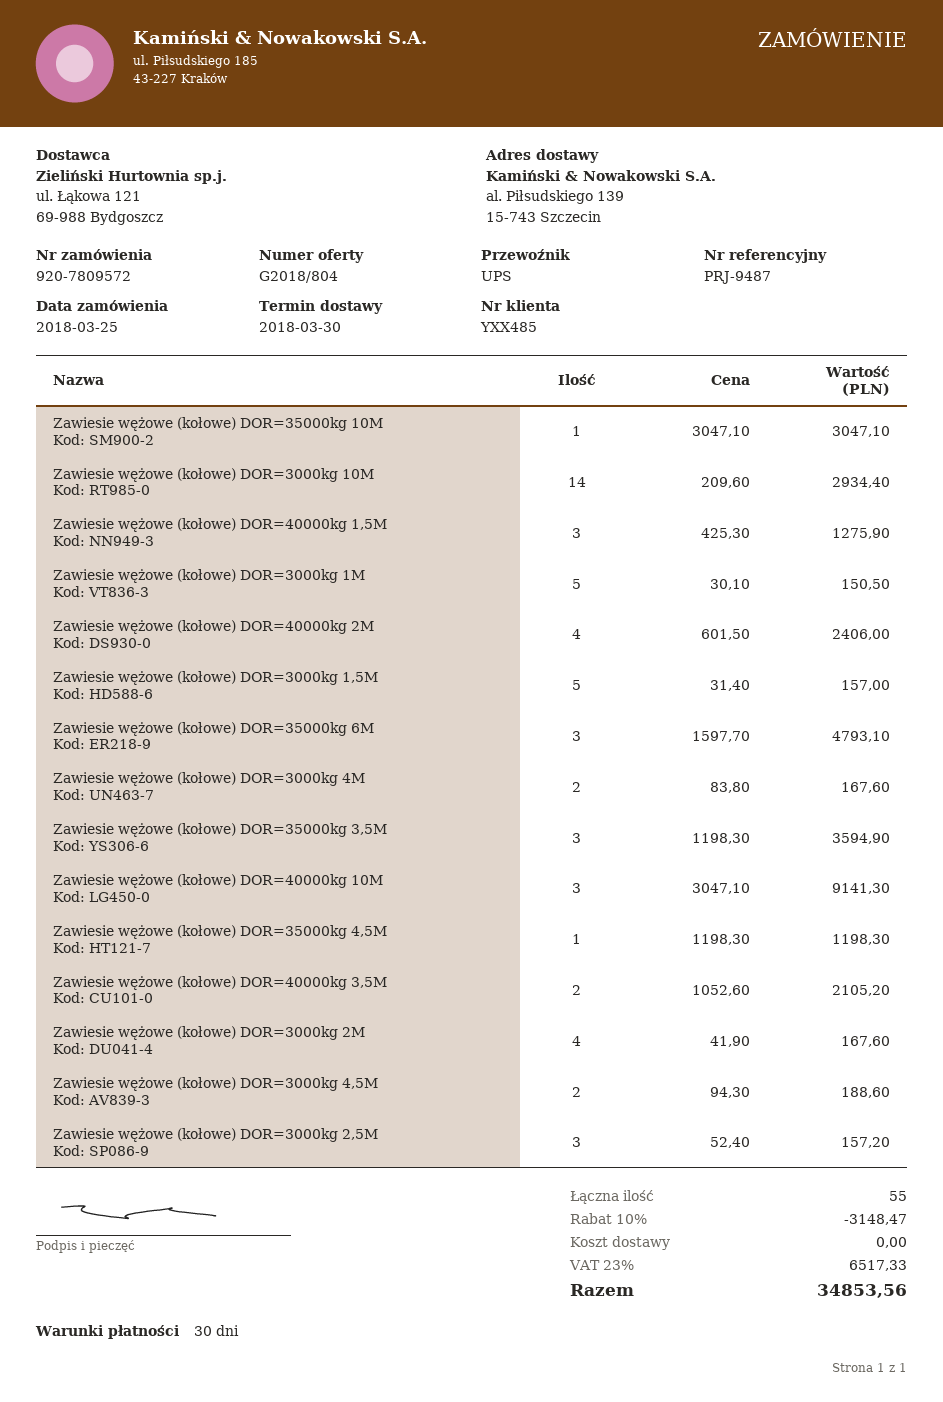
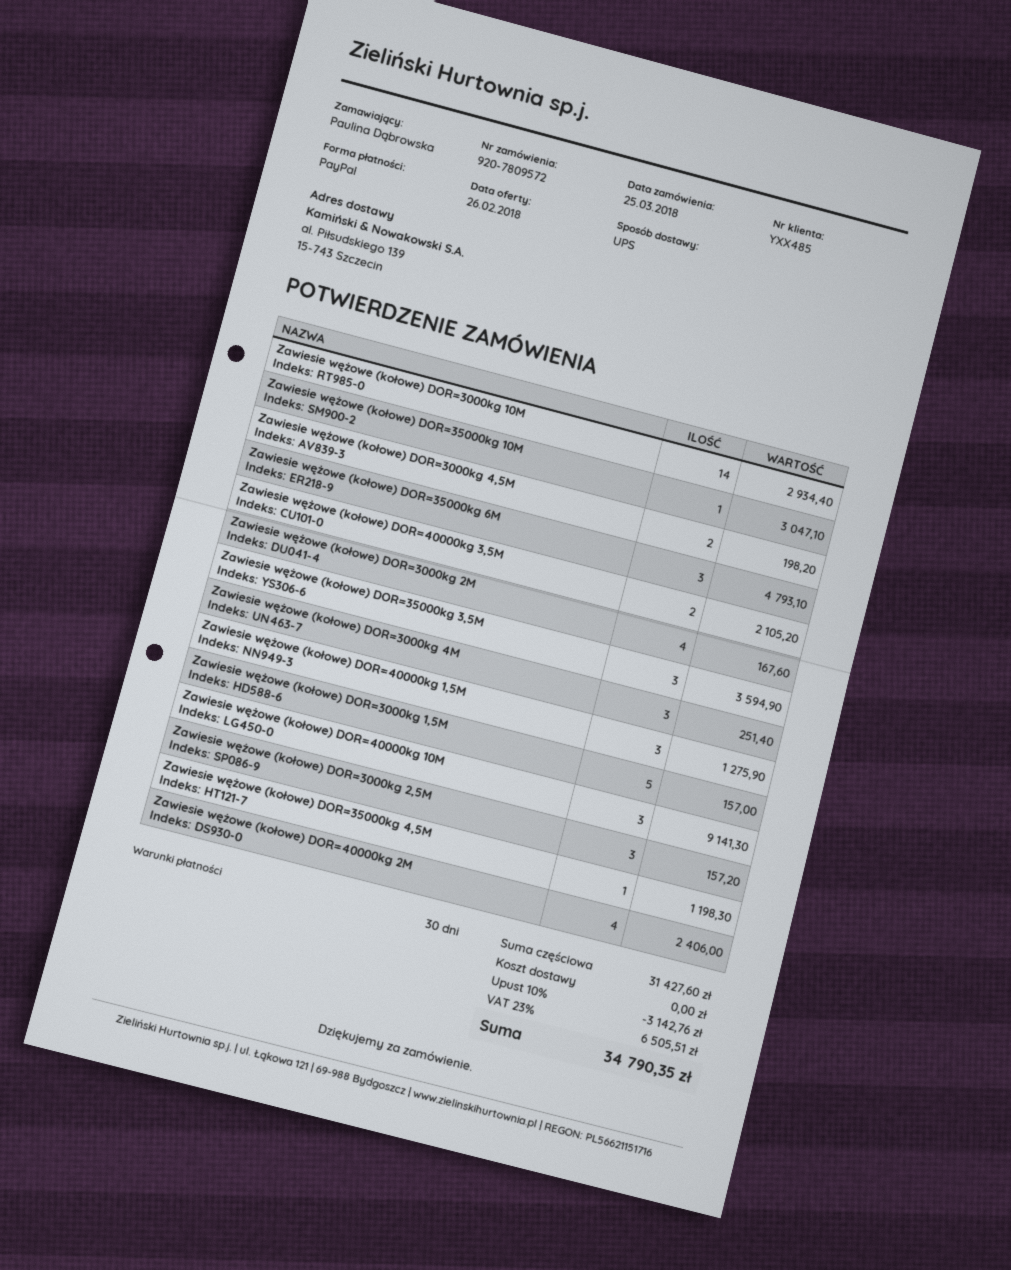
Zawiesie wężowe (kołowe) DOR=3000kg 1M: 5 for 150.50 -> none
Zawiesie wężowe (kołowe) DOR=3000kg 4M: 2 for 167.60 -> 3 for 251.40
Zawiesie wężowe (kołowe) DOR=3000kg 4,5M: 2 for 188.60 -> 2 for 198.20
discount: 10% = 3148.47 -> 10% = 3142.76
tax: 23% = 6517.33 -> 23% = 6505.51
total: 34853.56 -> 34790.35

